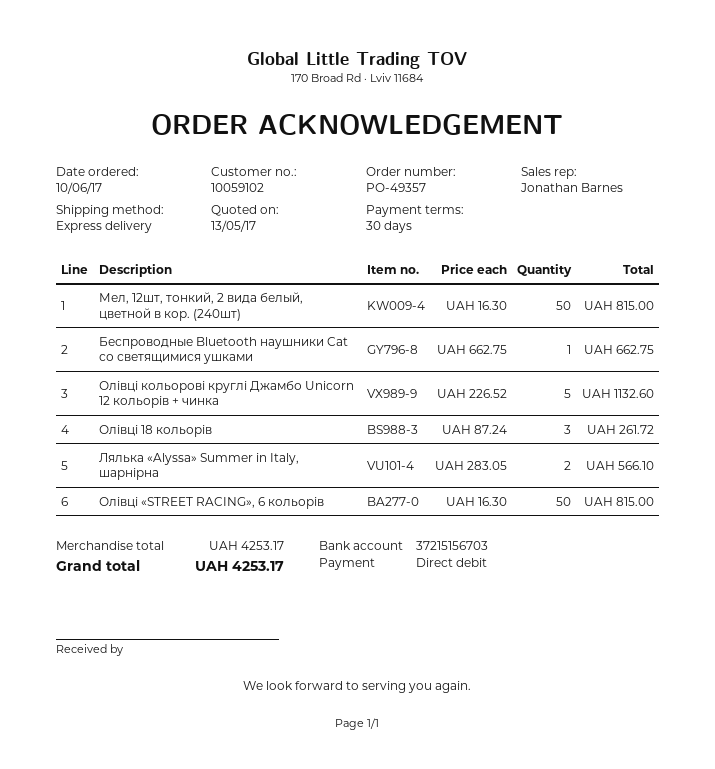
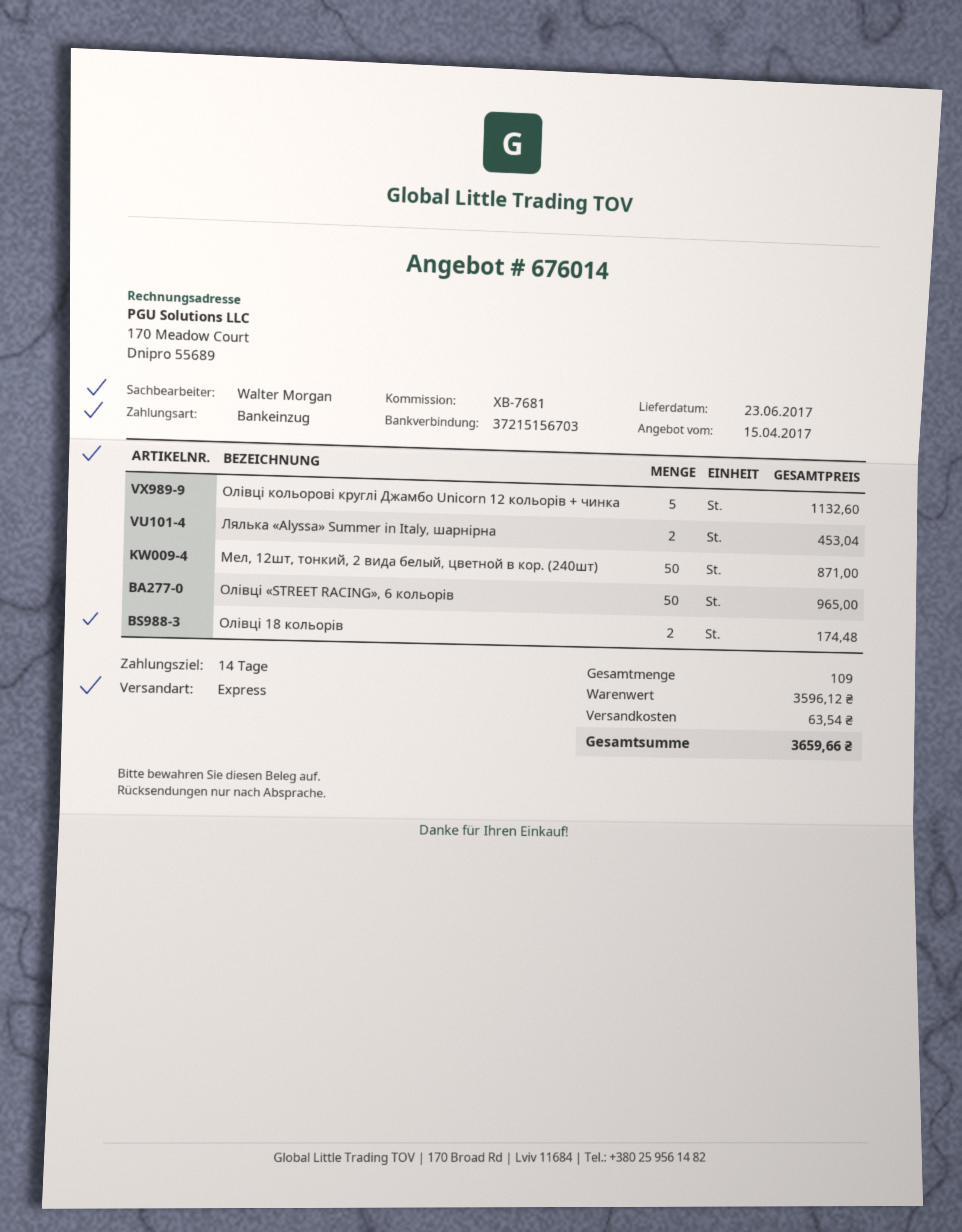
quote date: 2017-05-13 -> 2017-04-15
payment terms: 30 days -> 14 days
sales rep: Jonathan Barnes -> Walter Morgan
Мел, 12шт, тонкий, 2 вида белый, цветной в кор. (240шт): 50 for 815.00 -> 50 for 871.00
Беспроводные Bluetooth наушники Cat со светящимися ушками: 1 for 662.75 -> none
Олівці 18 кольорів: 3 for 261.72 -> 2 for 174.48
Лялька «Alyssa» Summer in Italy, шарнірна: 2 for 566.10 -> 2 for 453.04
Олівці «STREET RACING», 6 кольорів: 50 for 815.00 -> 50 for 965.00
subtotal: 4253.17 -> 3596.12
shipping: none -> 63.54
total: 4253.17 -> 3659.66

